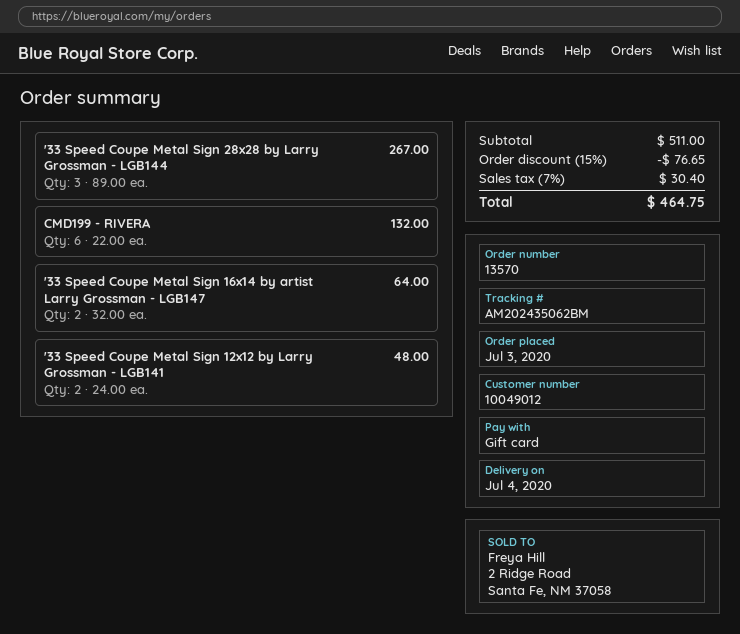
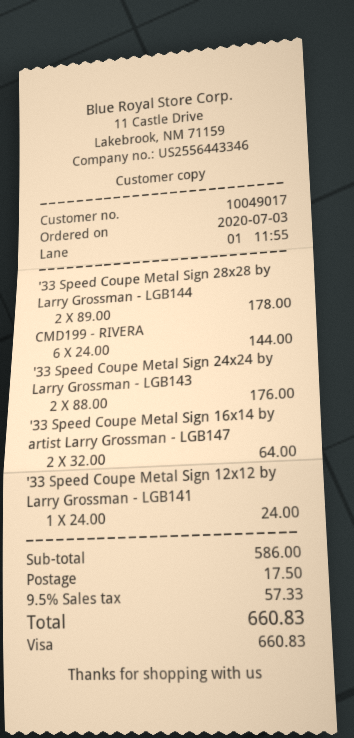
customer number: 10049012 -> 10049017
payment method: gift card -> Visa
'33 Speed Coupe Metal Sign 28x28 by Larry Grossman - LGB144: 3 x 89.00 = 267.00 -> 2 x 89.00 = 178.00
CMD199 - RIVERA: 6 x 22.00 = 132.00 -> 6 x 24.00 = 144.00
'33 Speed Coupe Metal Sign 12x12 by Larry Grossman - LGB141: 2 x 24.00 = 48.00 -> 1 x 24.00 = 24.00
'33 Speed Coupe Metal Sign 24x24 by Larry Grossman - LGB143: none -> 2 x 88.00 = 176.00
subtotal: 511.00 -> 586.00
discount: 15% = 76.65 -> none
shipping: none -> 17.50
tax: 7% = 30.40 -> 9.5% = 57.33
total: 464.75 -> 660.83

